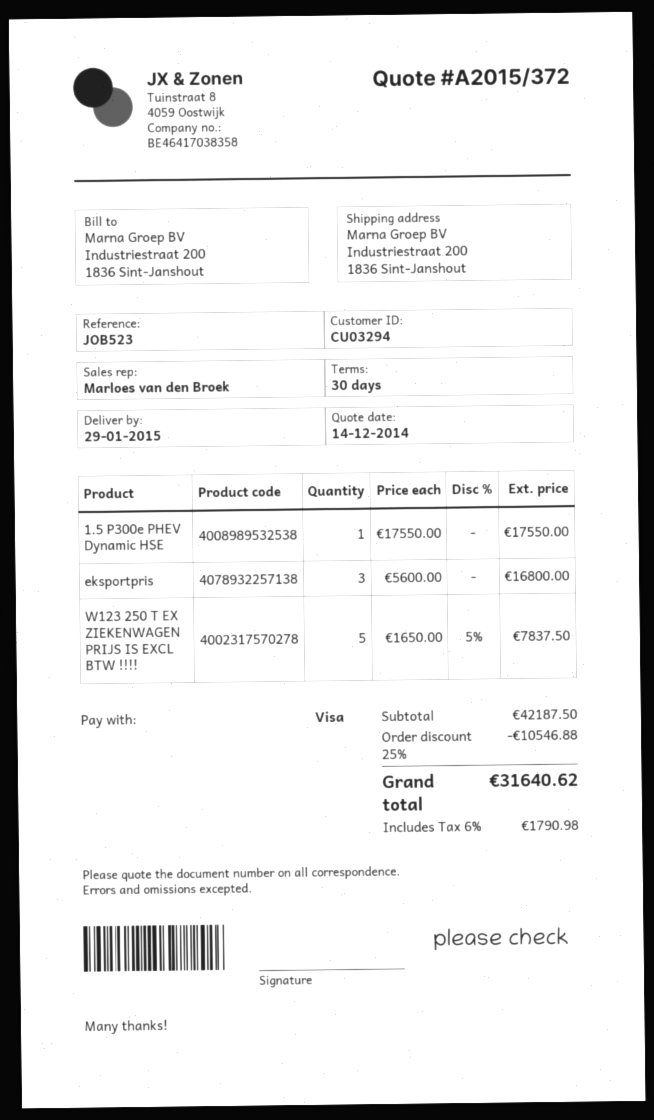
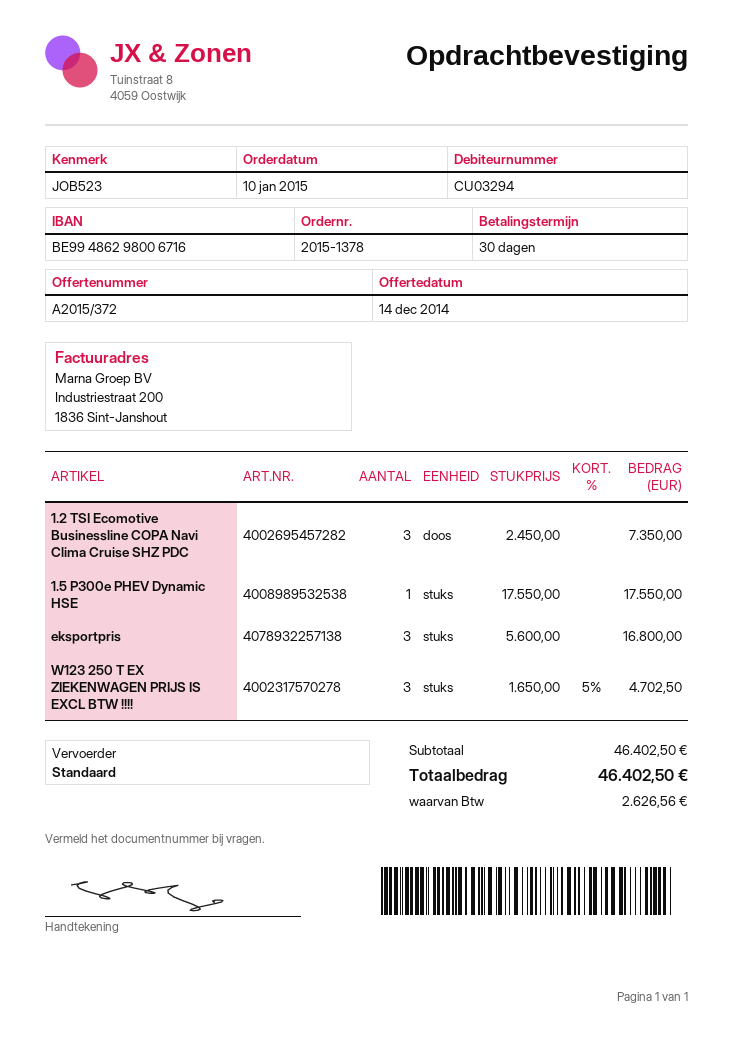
W123 250 T EX ZIEKENWAGEN PRIJS IS EXCL BTW !!!!: 5 x 1650.00 - 5% = 7837.50 -> 3 x 1650.00 - 5% = 4702.50
1.2 TSI Ecomotive Businessline COPA Navi Clima Cruise SHZ PDC: none -> 3 x 2450.00 = 7350.00
subtotal: 42187.50 -> 46402.50
discount: 25% = 10546.88 -> none
tax: 1790.98 -> 2626.56
total: 31640.62 -> 46402.50

